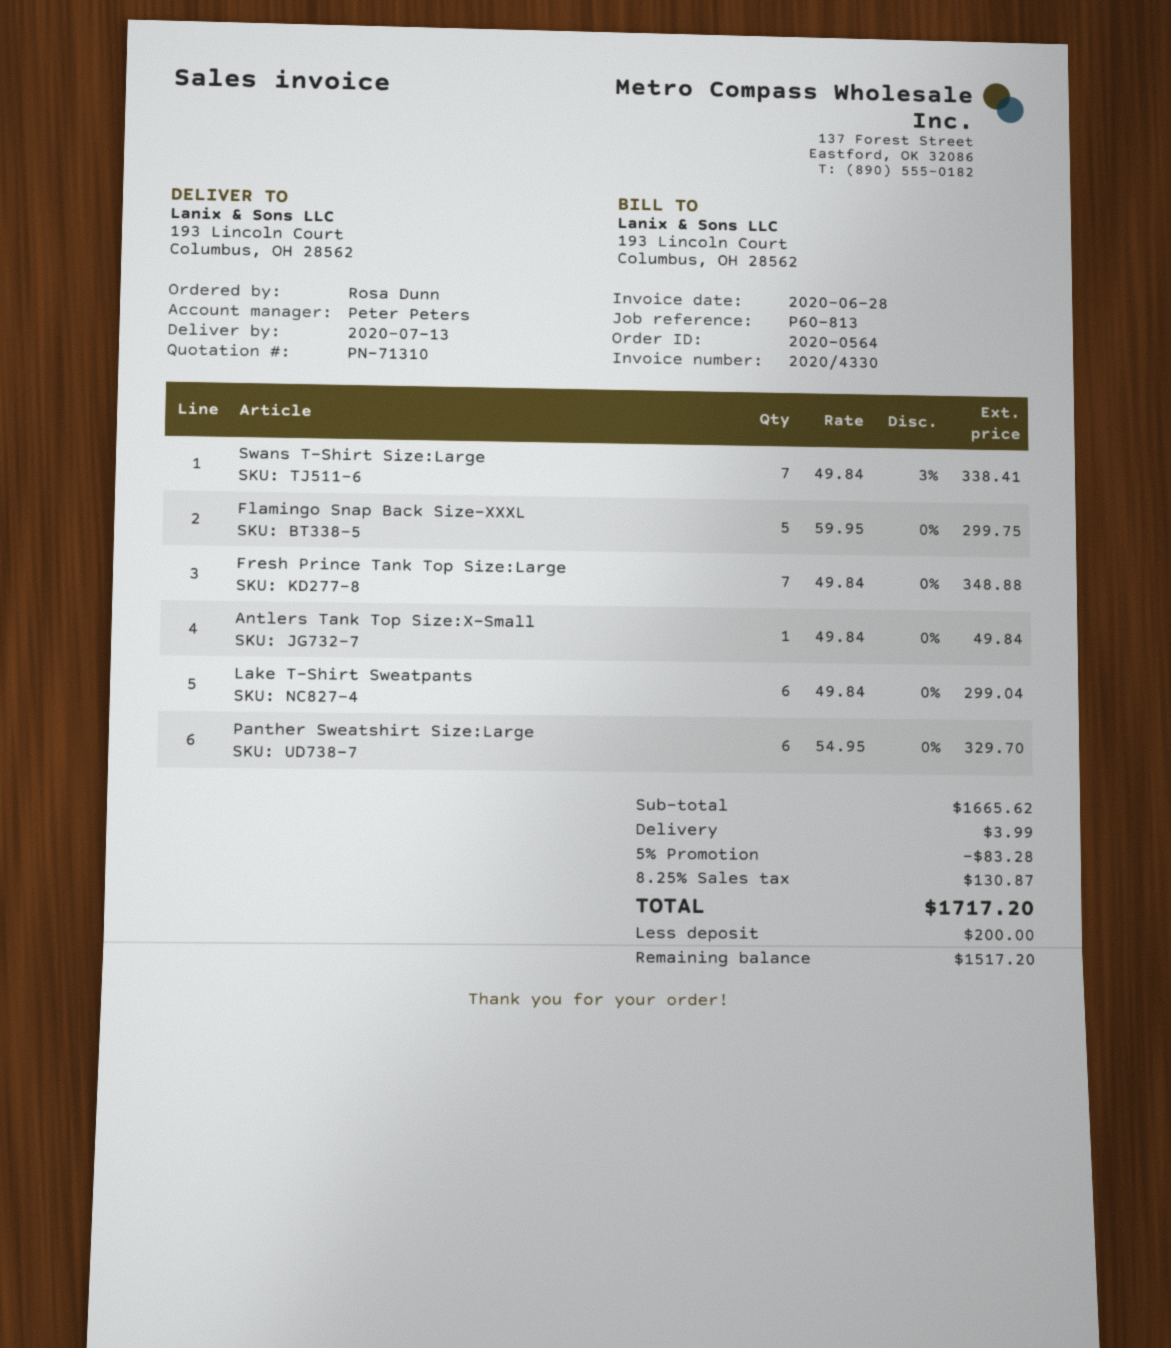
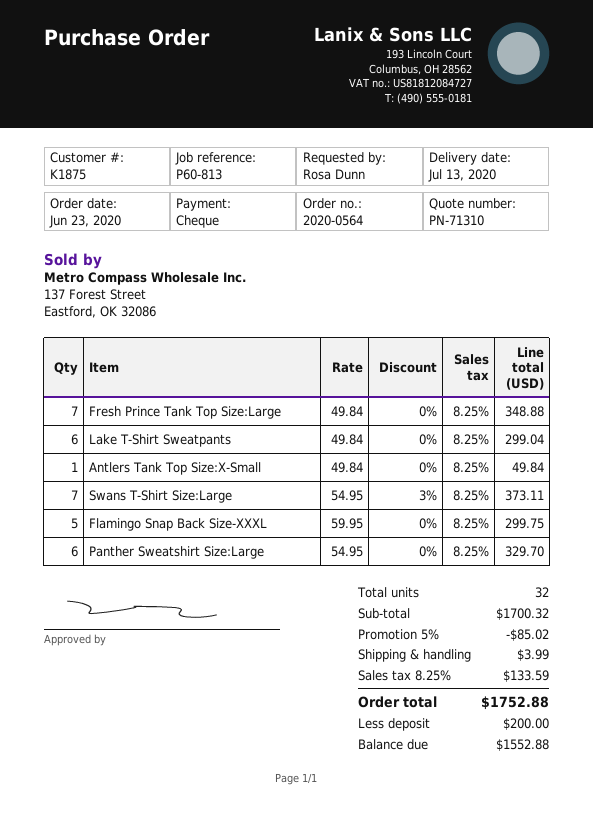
Swans T-Shirt Size:Large: 7 x 49.84 - 3% = 338.41 -> 7 x 54.95 - 3% = 373.11
subtotal: 1665.62 -> 1700.32
discount: 5% = 83.28 -> 5% = 85.02
tax: 8.25% = 130.87 -> 8.25% = 133.59
total: 1717.20 -> 1752.88
balance: 1517.20 -> 1552.88

